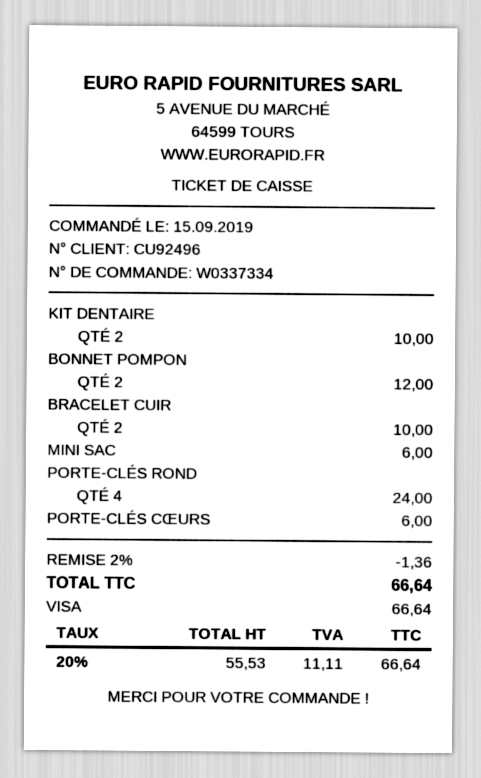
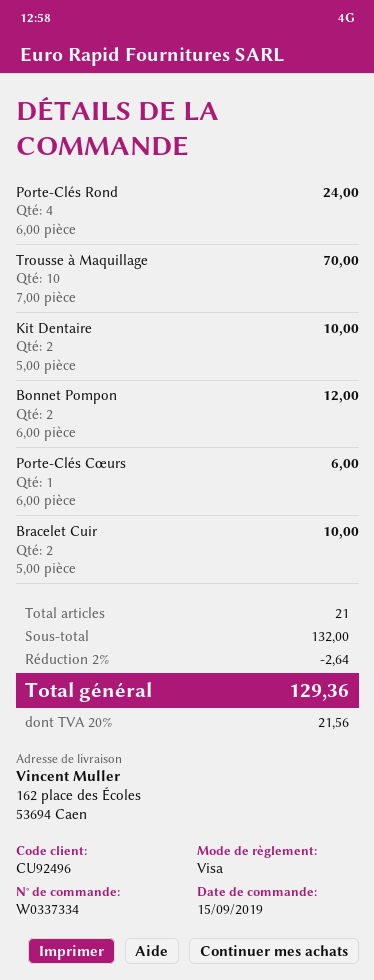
MINI SAC: 1 for 6.00 -> none
Trousse à Maquillage: none -> 10 for 70.00
discount: 2% = 1.36 -> 2% = 2.64
tax: 20% = 11.11 -> 20% = 21.56
total: 66.64 -> 129.36

